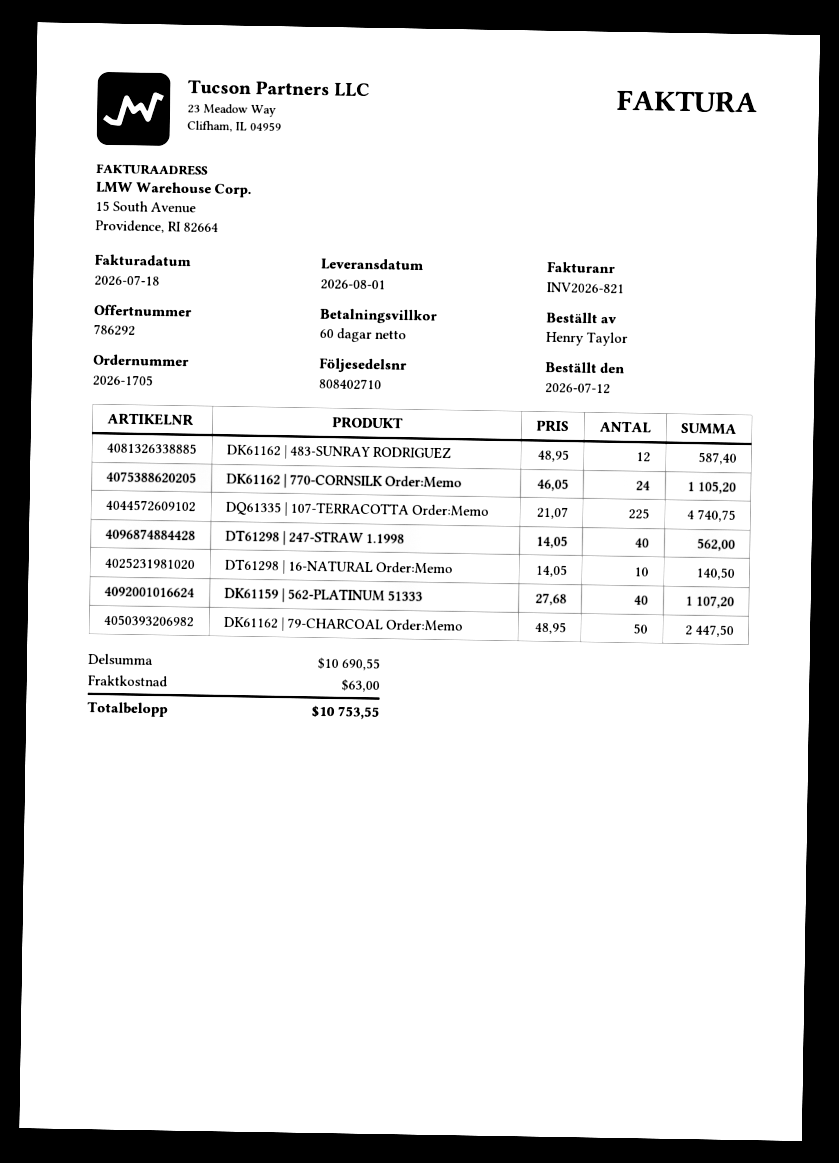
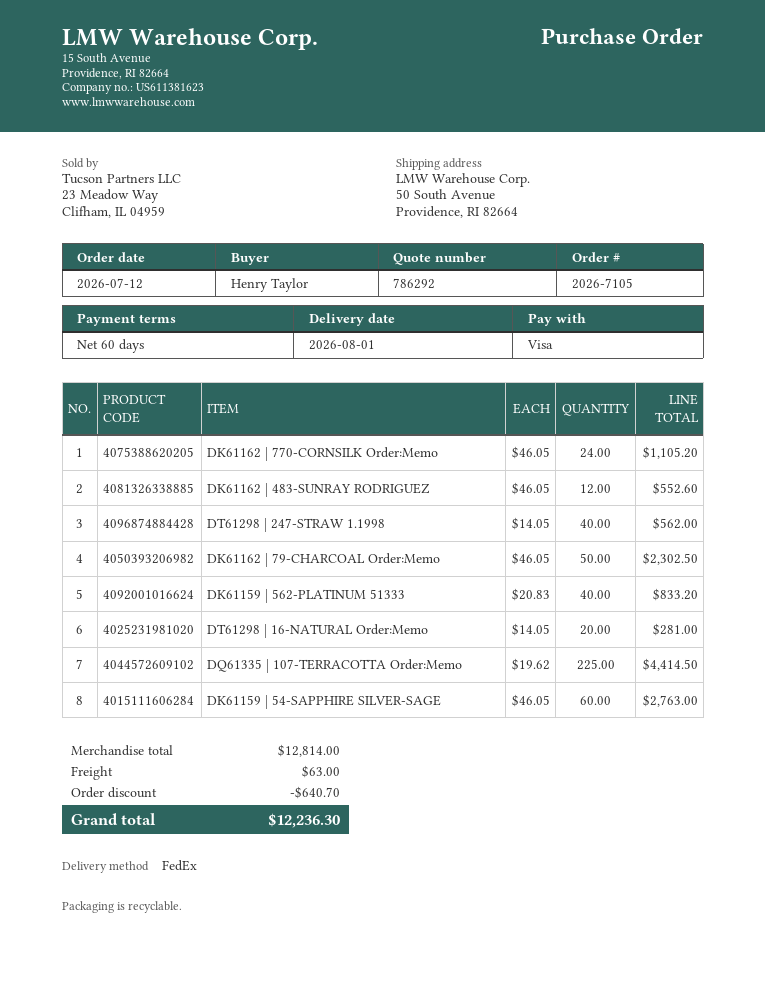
order number: 2026-1705 -> 2026-7105
DK61162 | 483-SUNRAY RODRIGUEZ: 12 x 48.95 = 587.40 -> 12 x 46.05 = 552.60
DQ61335 | 107-TERRACOTTA Order:Memo: 225 x 21.07 = 4740.75 -> 225 x 19.62 = 4414.50
DT61298 | 16-NATURAL Order:Memo: 10 x 14.05 = 140.50 -> 20 x 14.05 = 281.00
DK61159 | 562-PLATINUM 51333: 40 x 27.68 = 1107.20 -> 40 x 20.83 = 833.20
DK61162 | 79-CHARCOAL Order:Memo: 50 x 48.95 = 2447.50 -> 50 x 46.05 = 2302.50
DK61159 | 54-SAPPHIRE SILVER-SAGE: none -> 60 x 46.05 = 2763.00
subtotal: 10690.55 -> 12814.00
discount: none -> 640.70
total: 10753.55 -> 12236.30

